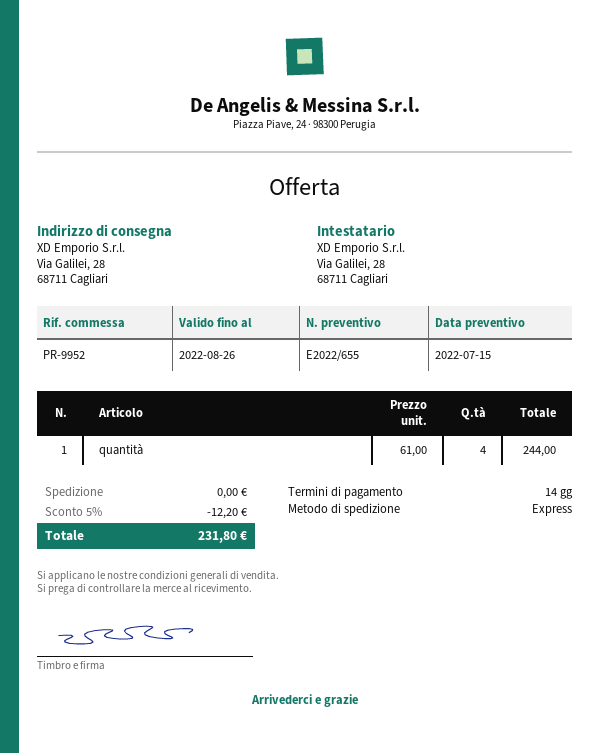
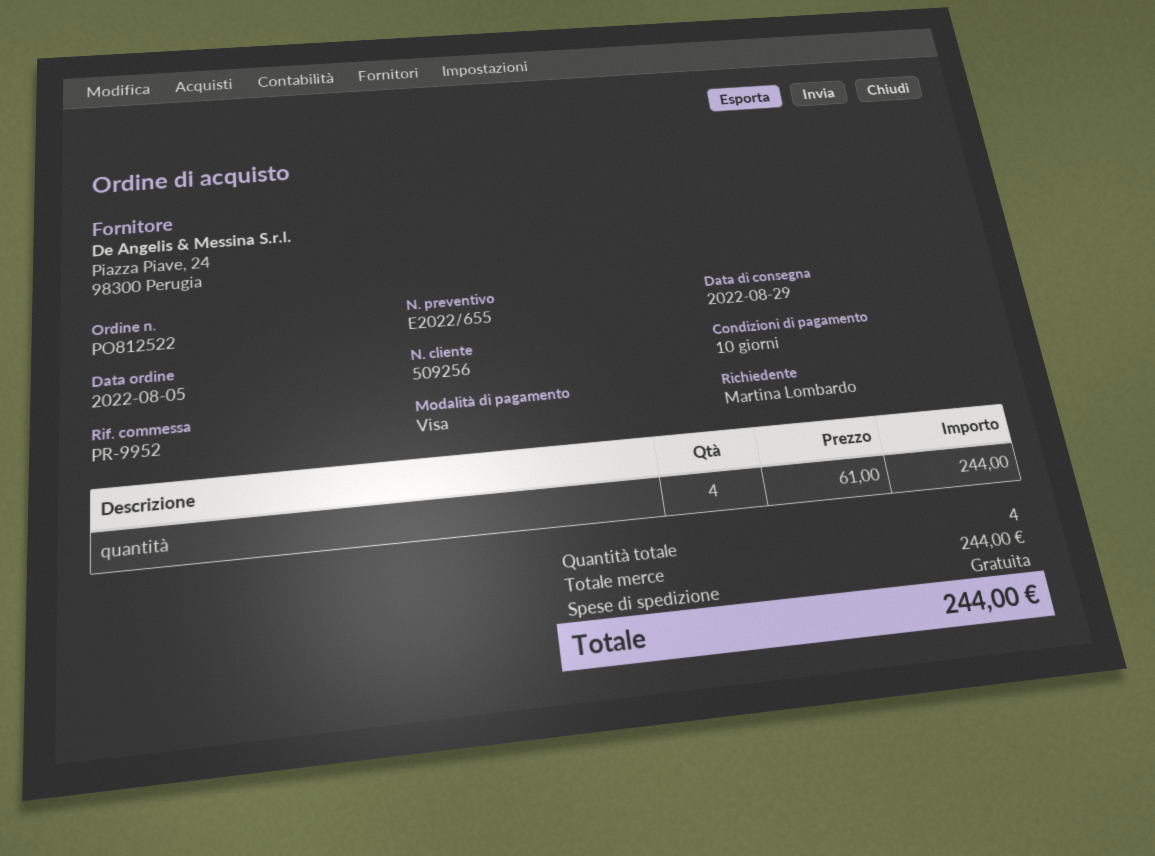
payment terms: 14 days -> 10 days
discount: 5% = 12.20 -> none
total: 231.80 -> 244.00

